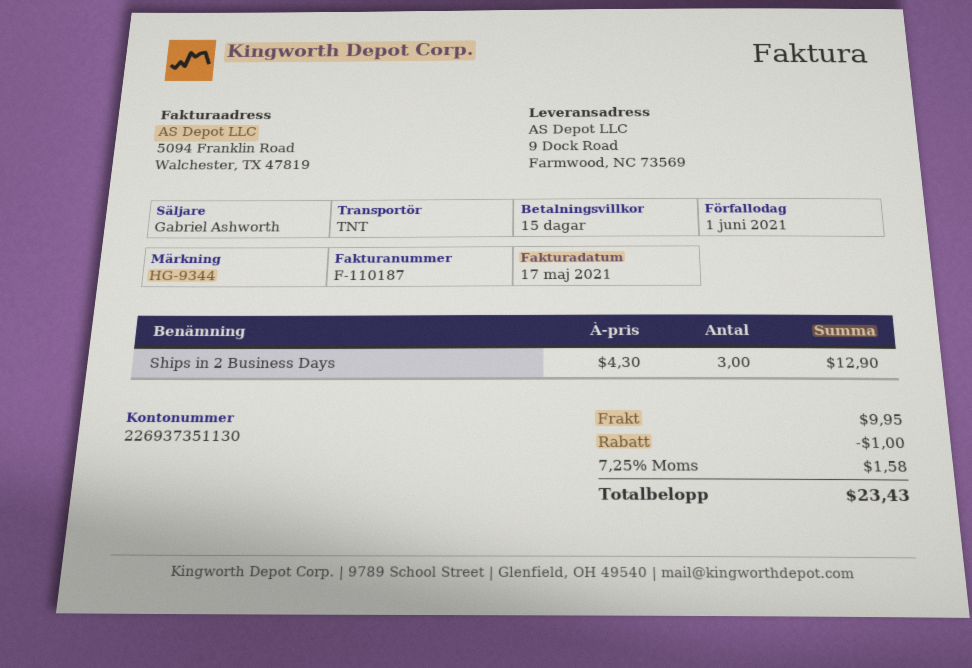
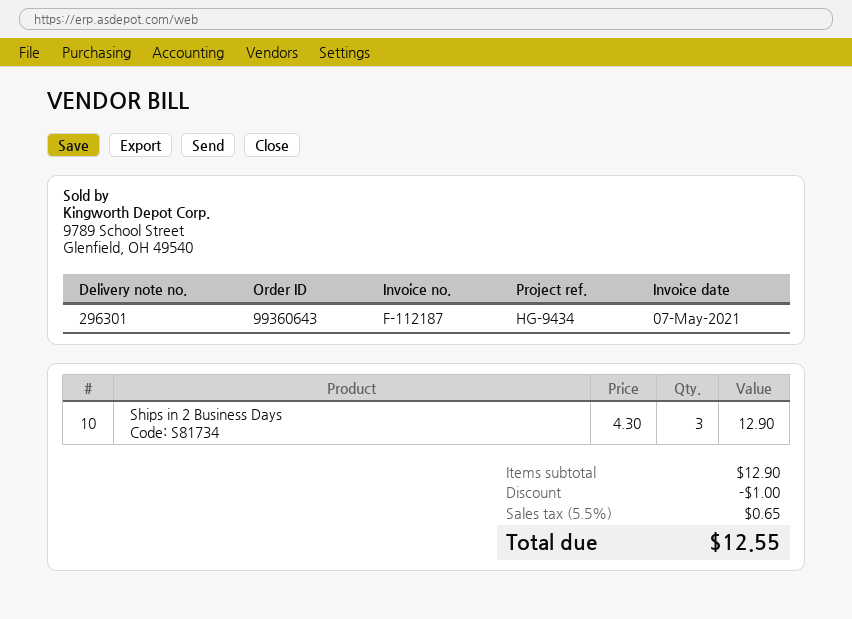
invoice number: F-110187 -> F-112187
invoice date: 2021-05-17 -> 2021-05-07
reference: HG-9344 -> HG-9434
shipping: 9.95 -> none
tax: 7.25% = 1.58 -> 5.5% = 0.65
total: 23.43 -> 12.55

